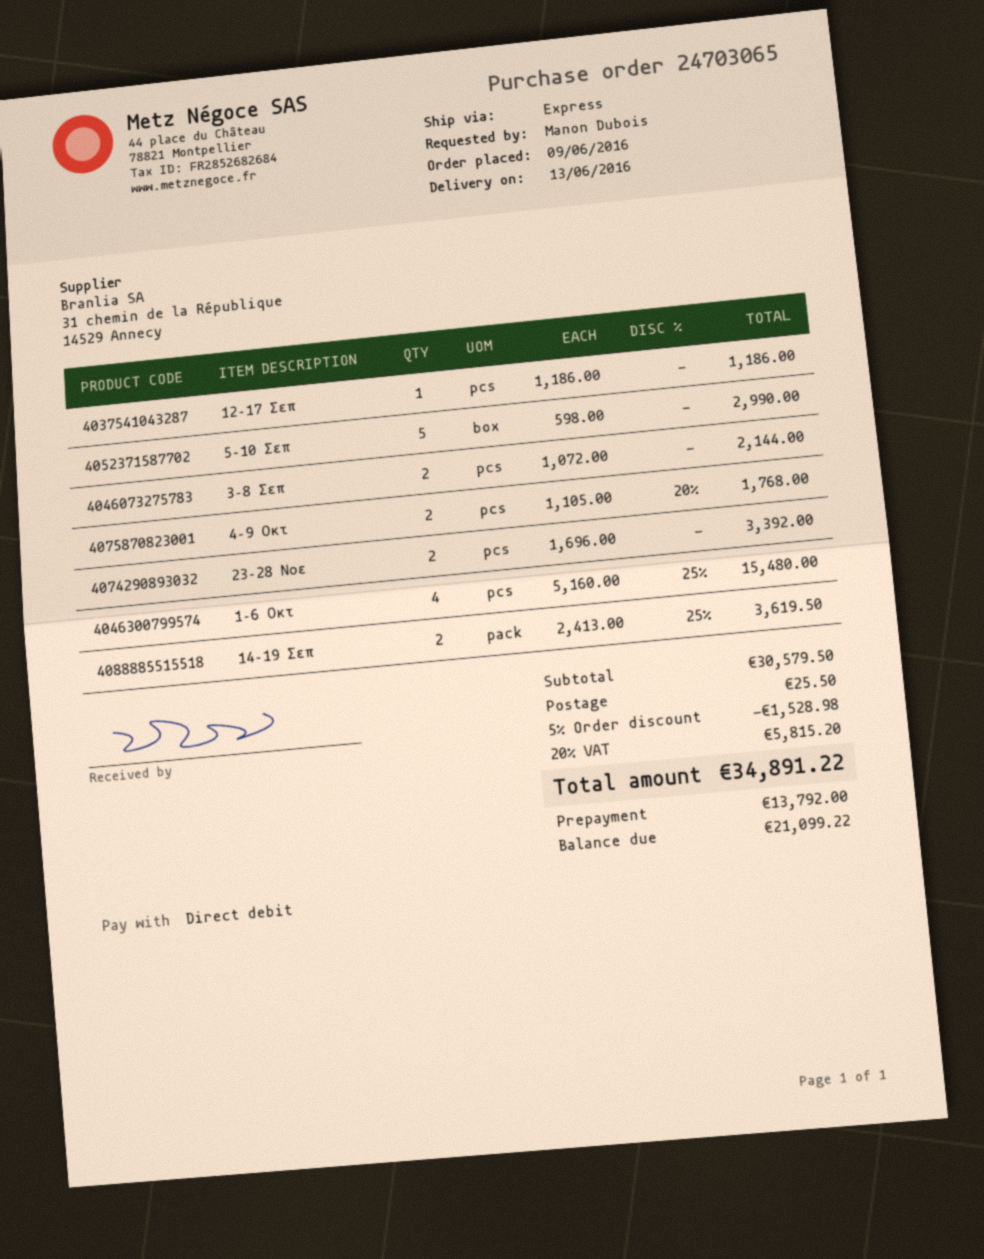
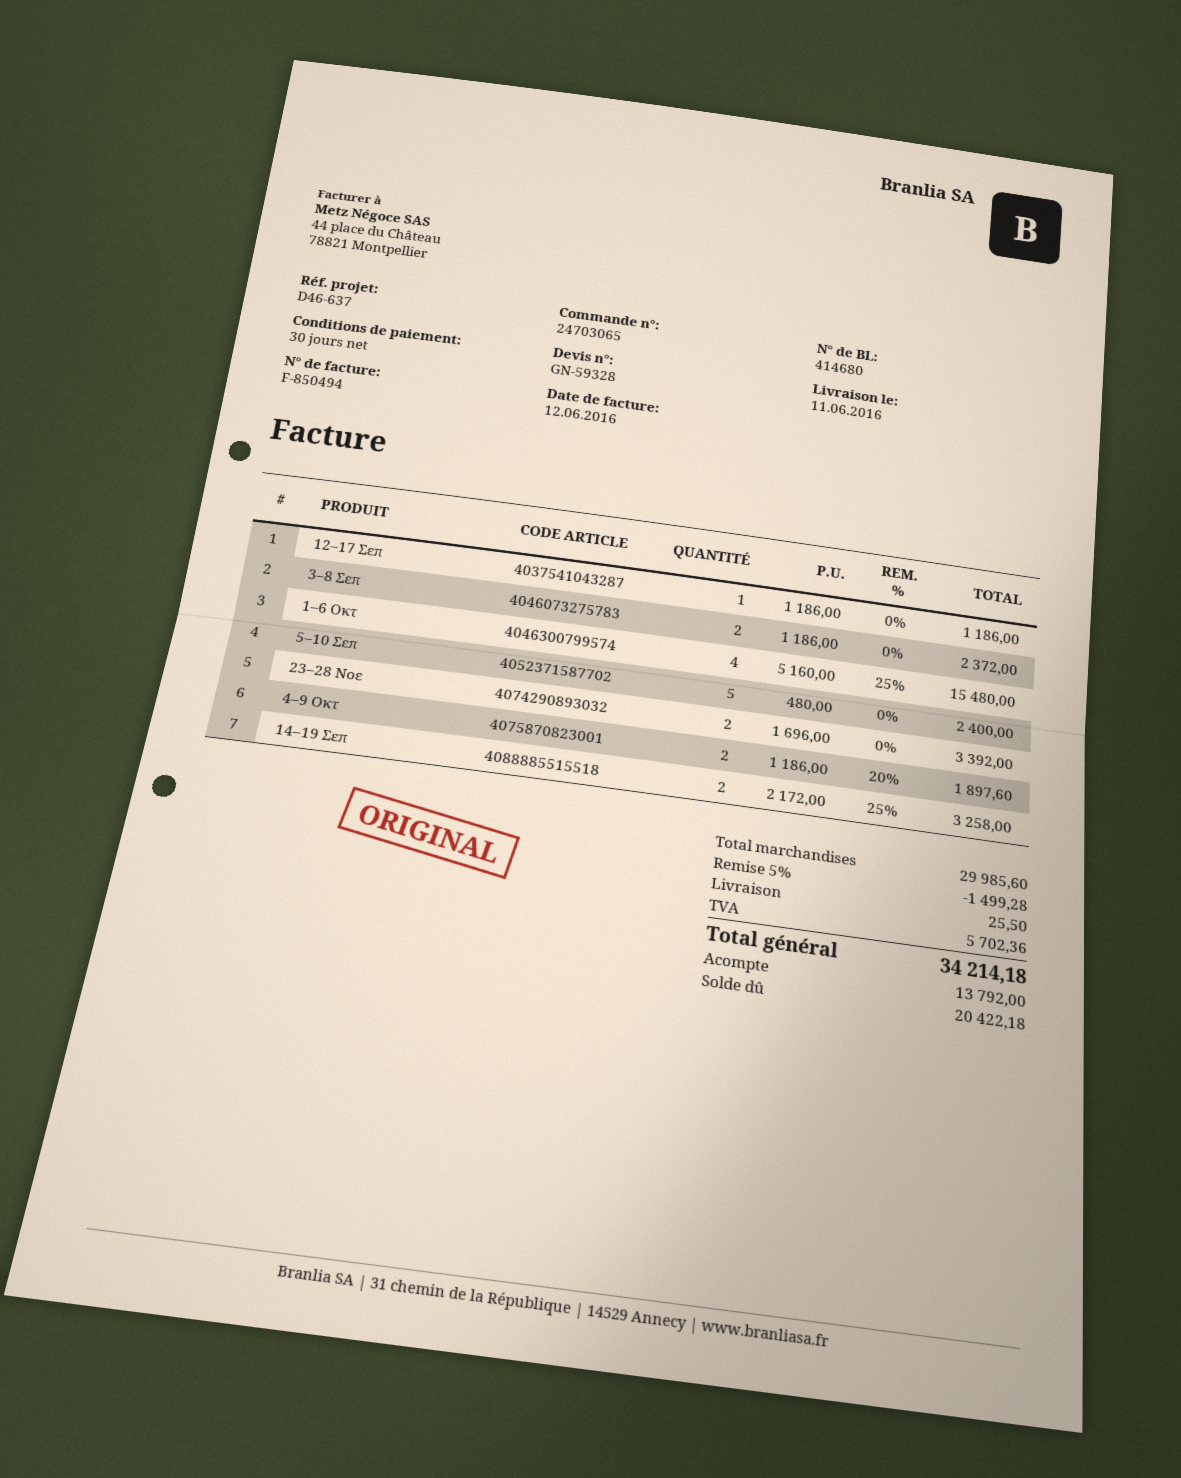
delivery date: 2016-06-13 -> 2016-06-11
5–10 Σεπ: 5 x 598.00 = 2990.00 -> 5 x 480.00 = 2400.00
3–8 Σεπ: 2 x 1072.00 = 2144.00 -> 2 x 1186.00 = 2372.00
4–9 Οκτ: 2 x 1105.00 - 20% = 1768.00 -> 2 x 1186.00 - 20% = 1897.60
14–19 Σεπ: 2 x 2413.00 - 25% = 3619.50 -> 2 x 2172.00 - 25% = 3258.00
subtotal: 30579.50 -> 29985.60
discount: 5% = 1528.98 -> 5% = 1499.28
tax: 5815.20 -> 5702.36
total: 34891.22 -> 34214.18
balance: 21099.22 -> 20422.18

